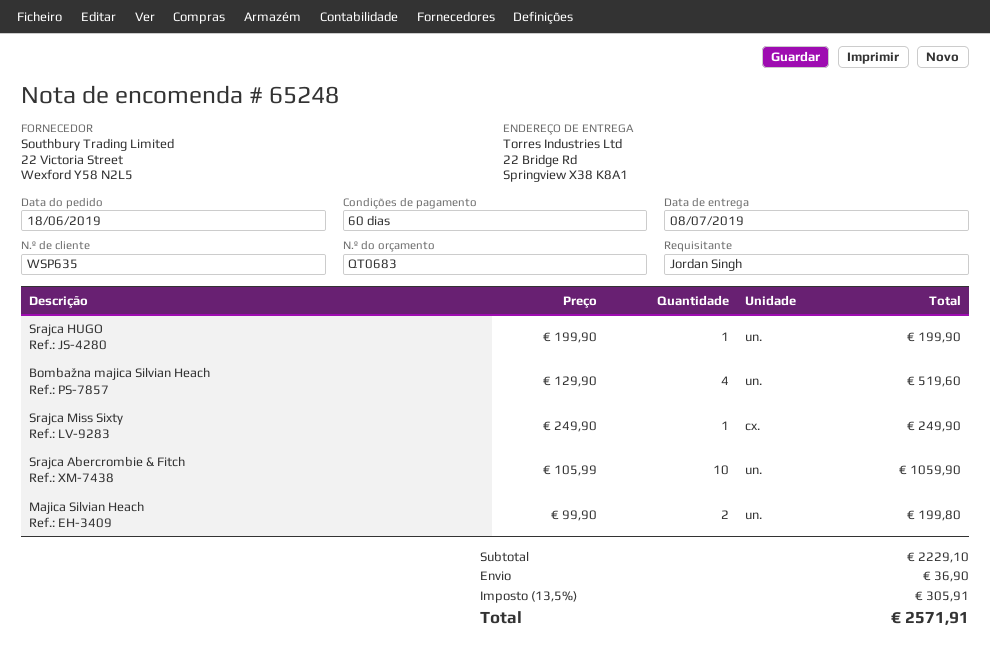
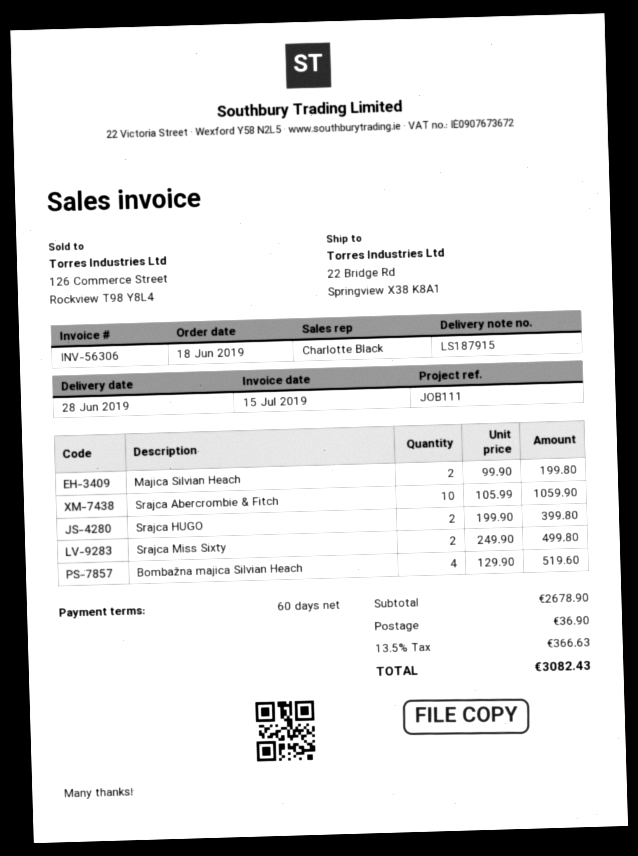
delivery date: 2019-07-08 -> 2019-06-28
Srajca HUGO: 1 x 199.90 = 199.90 -> 2 x 199.90 = 399.80
Srajca Miss Sixty: 1 x 249.90 = 249.90 -> 2 x 249.90 = 499.80
subtotal: 2229.10 -> 2678.90
tax: 13.5% = 305.91 -> 13.5% = 366.63
total: 2571.91 -> 3082.43

